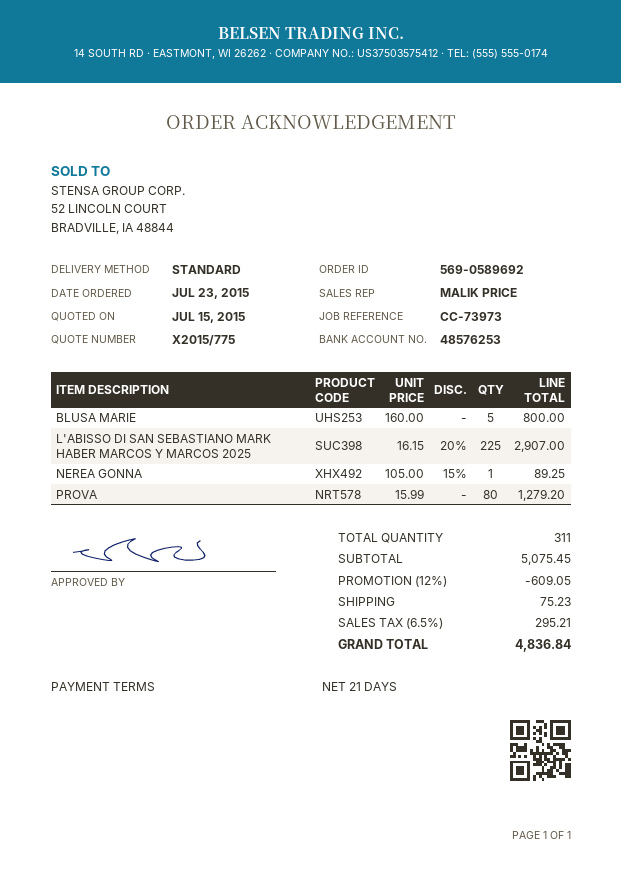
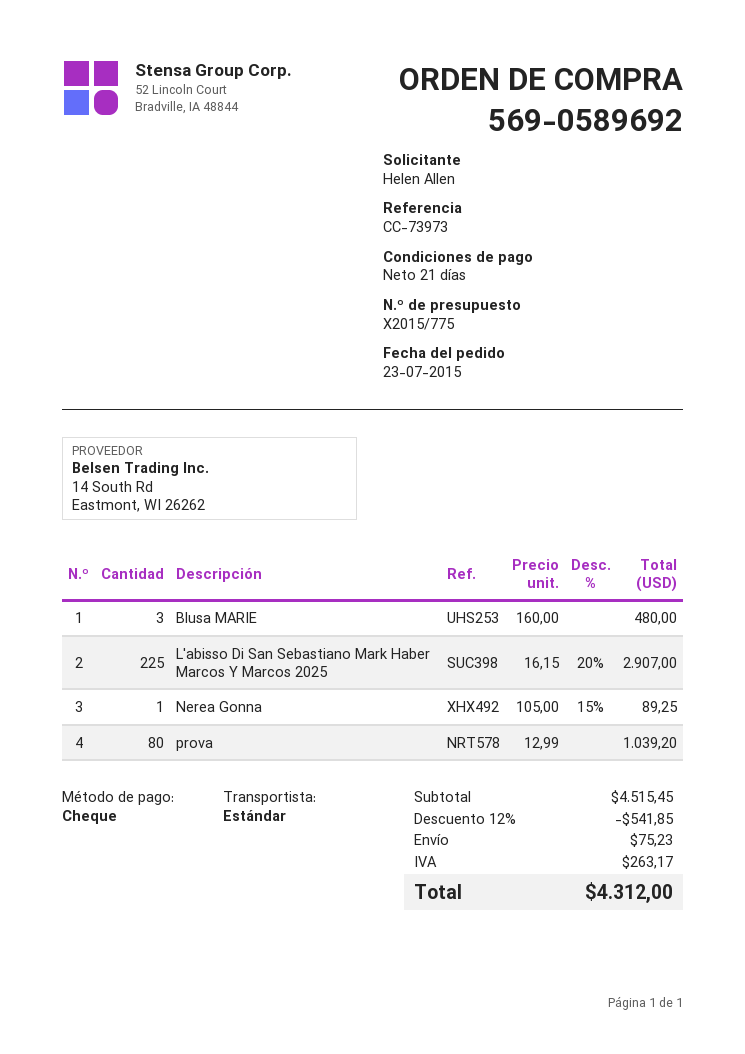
BLUSA MARIE: 5 x 160.00 = 800.00 -> 3 x 160.00 = 480.00
PROVA: 80 x 15.99 = 1279.20 -> 80 x 12.99 = 1039.20
subtotal: 5075.45 -> 4515.45
discount: 12% = 609.05 -> 12% = 541.85
tax: 295.21 -> 263.17
total: 4836.84 -> 4312.00

